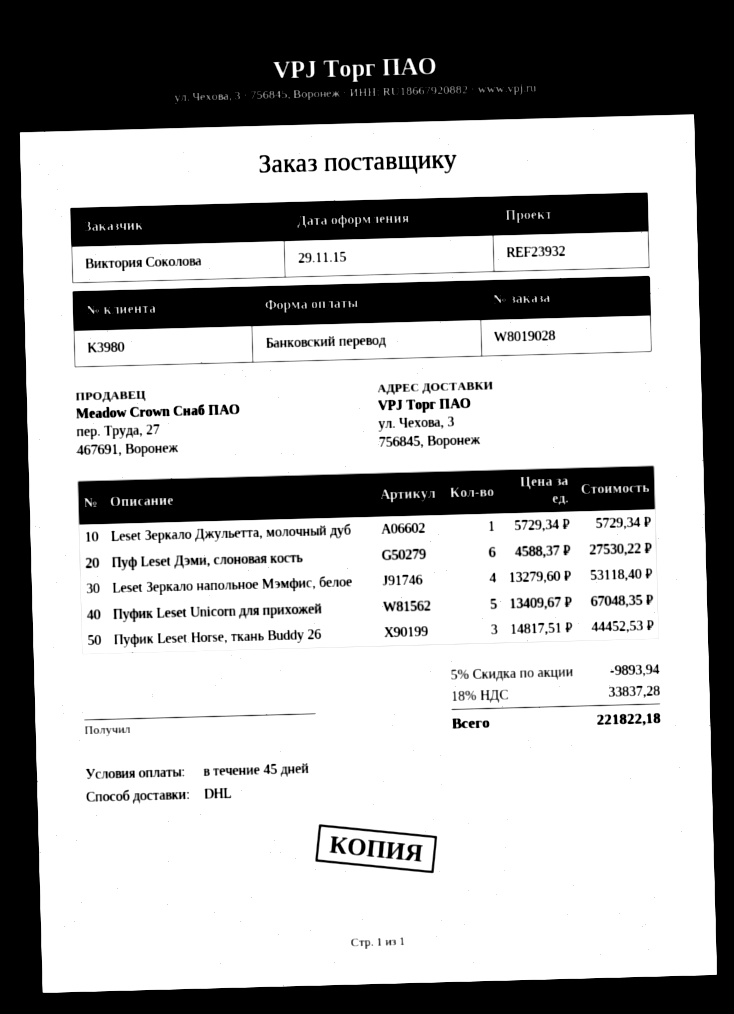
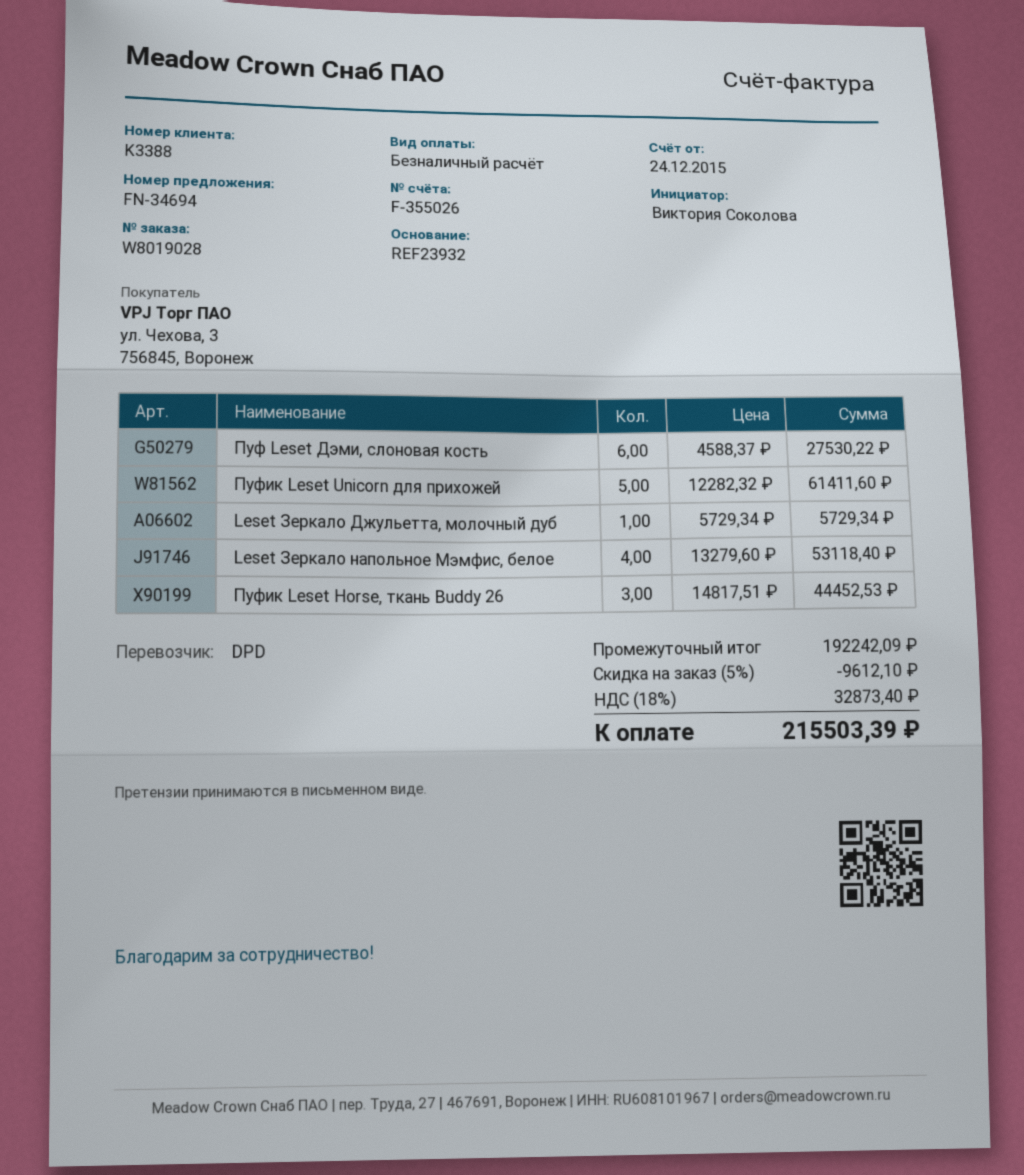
customer number: K3980 -> K3388
shipping method: DHL -> DPD
Пуфик Leset Unicorn для прихожей: 5 x 13409.67 = 67048.35 -> 5 x 12282.32 = 61411.60
discount: 5% = 9893.94 -> 5% = 9612.10
tax: 18% = 33837.28 -> 18% = 32873.40
total: 221822.18 -> 215503.39

